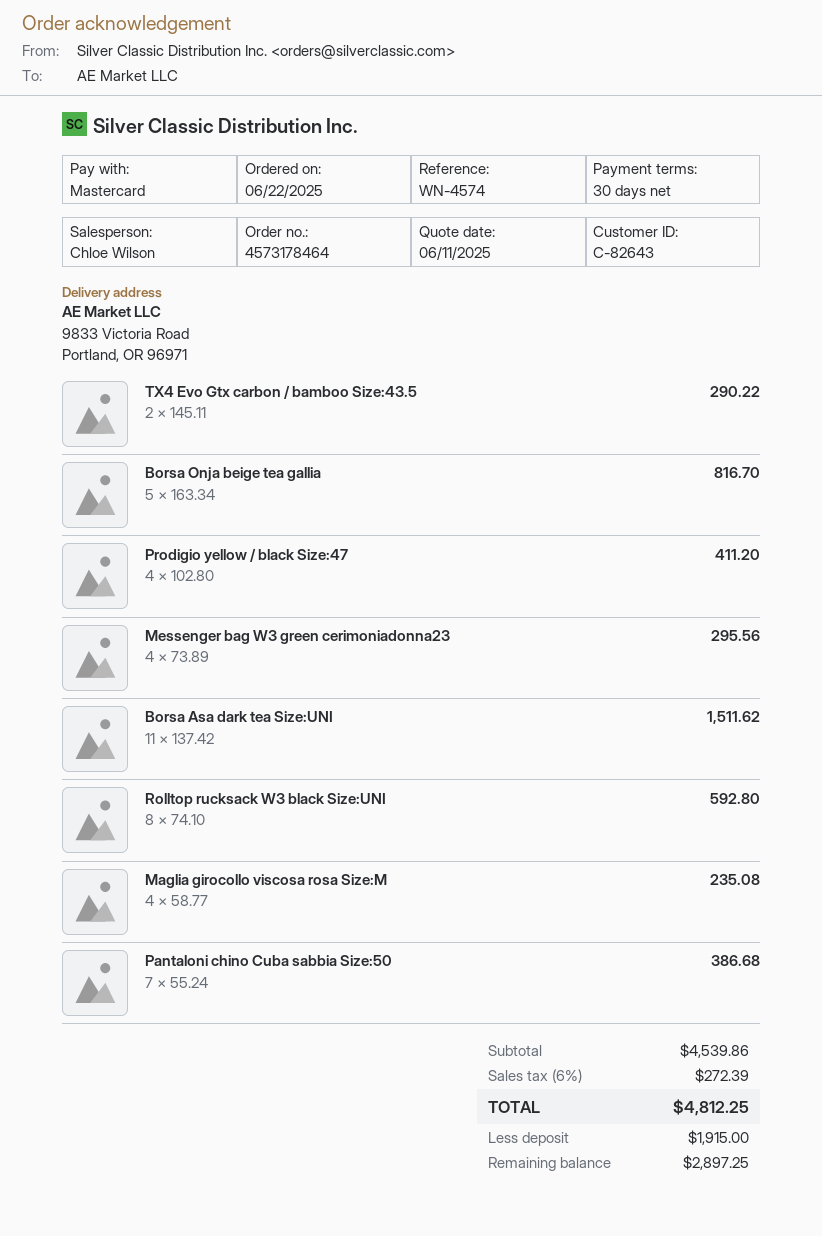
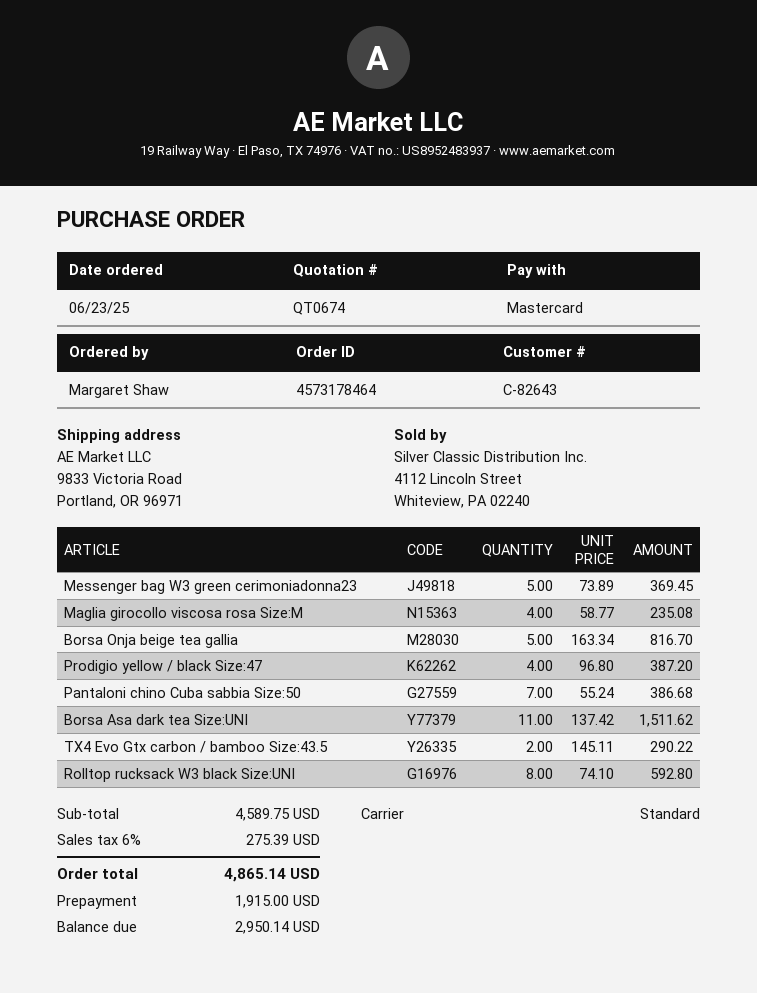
order date: 2025-06-22 -> 2025-06-23
Prodigio yellow / black Size:47: 4 x 102.80 = 411.20 -> 4 x 96.80 = 387.20
Messenger bag W3 green cerimoniadonna23: 4 x 73.89 = 295.56 -> 5 x 73.89 = 369.45
subtotal: 4539.86 -> 4589.75
tax: 6% = 272.39 -> 6% = 275.39
total: 4812.25 -> 4865.14
balance: 2897.25 -> 2950.14

